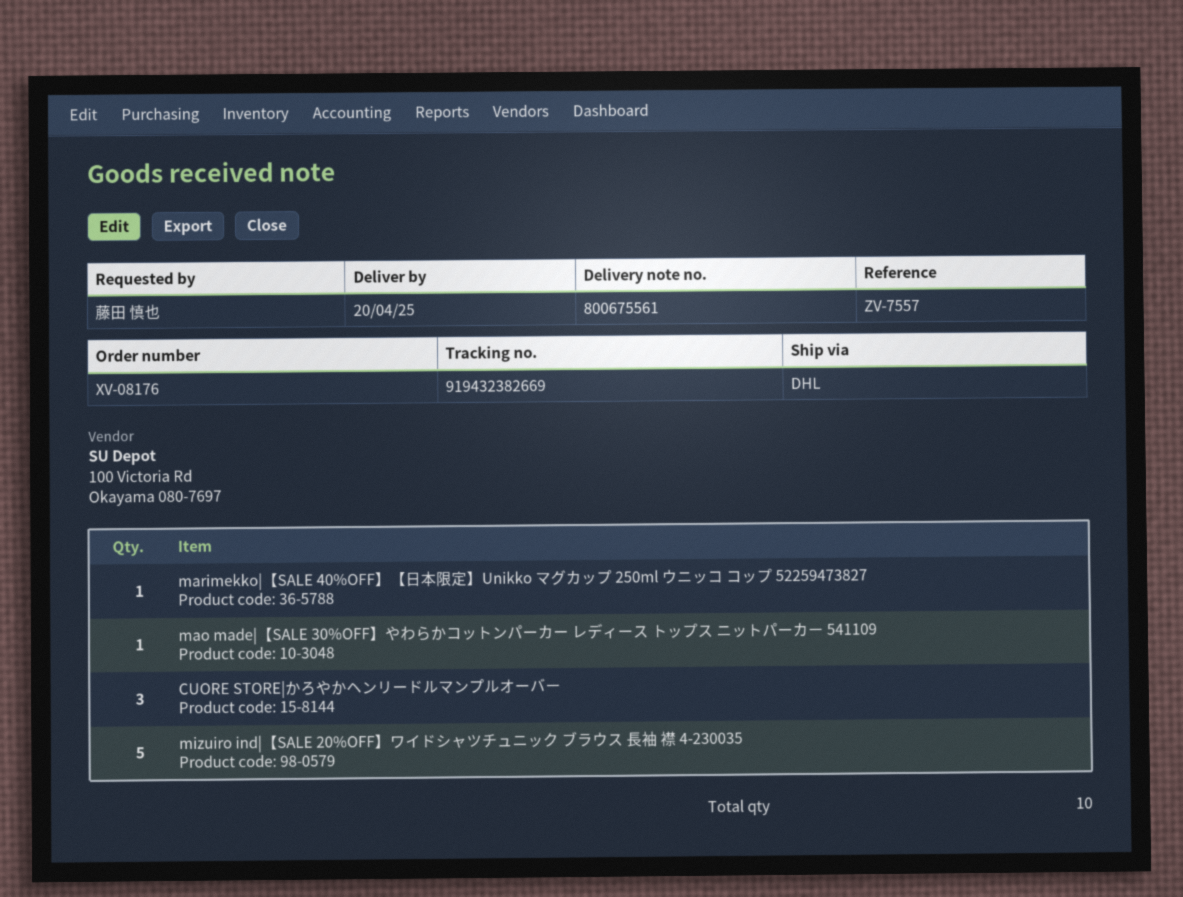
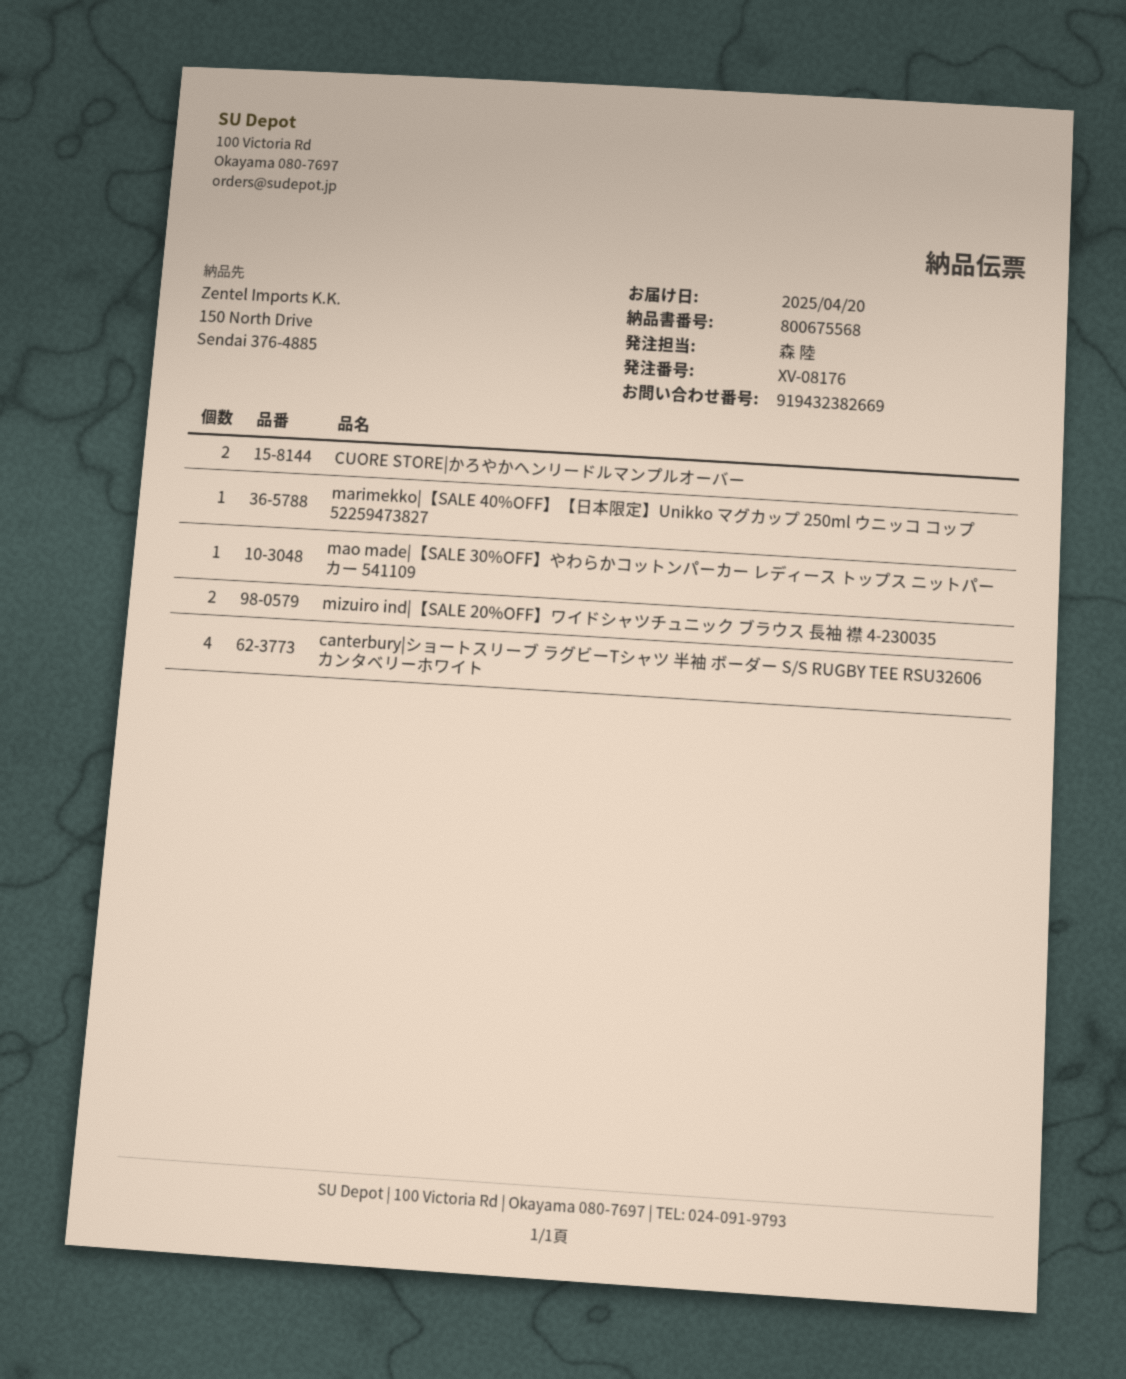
delivery note number: 800675561 -> 800675568
ordered by: 藤田 慎也 -> 森 陸
CUORE STORE|かろやかヘンリードルマンプルオーバー: 3 -> 2
mizuiro ind|【SALE 20%OFF】ワイドシャツチュニック ブラウス 長袖 襟 4-230035: 5 -> 2
canterbury|ショートスリーブ ラグビーTシャツ 半袖 ボーダー S/S RUGBY TEE RSU32606 カンタベリーホワイト: none -> 4

